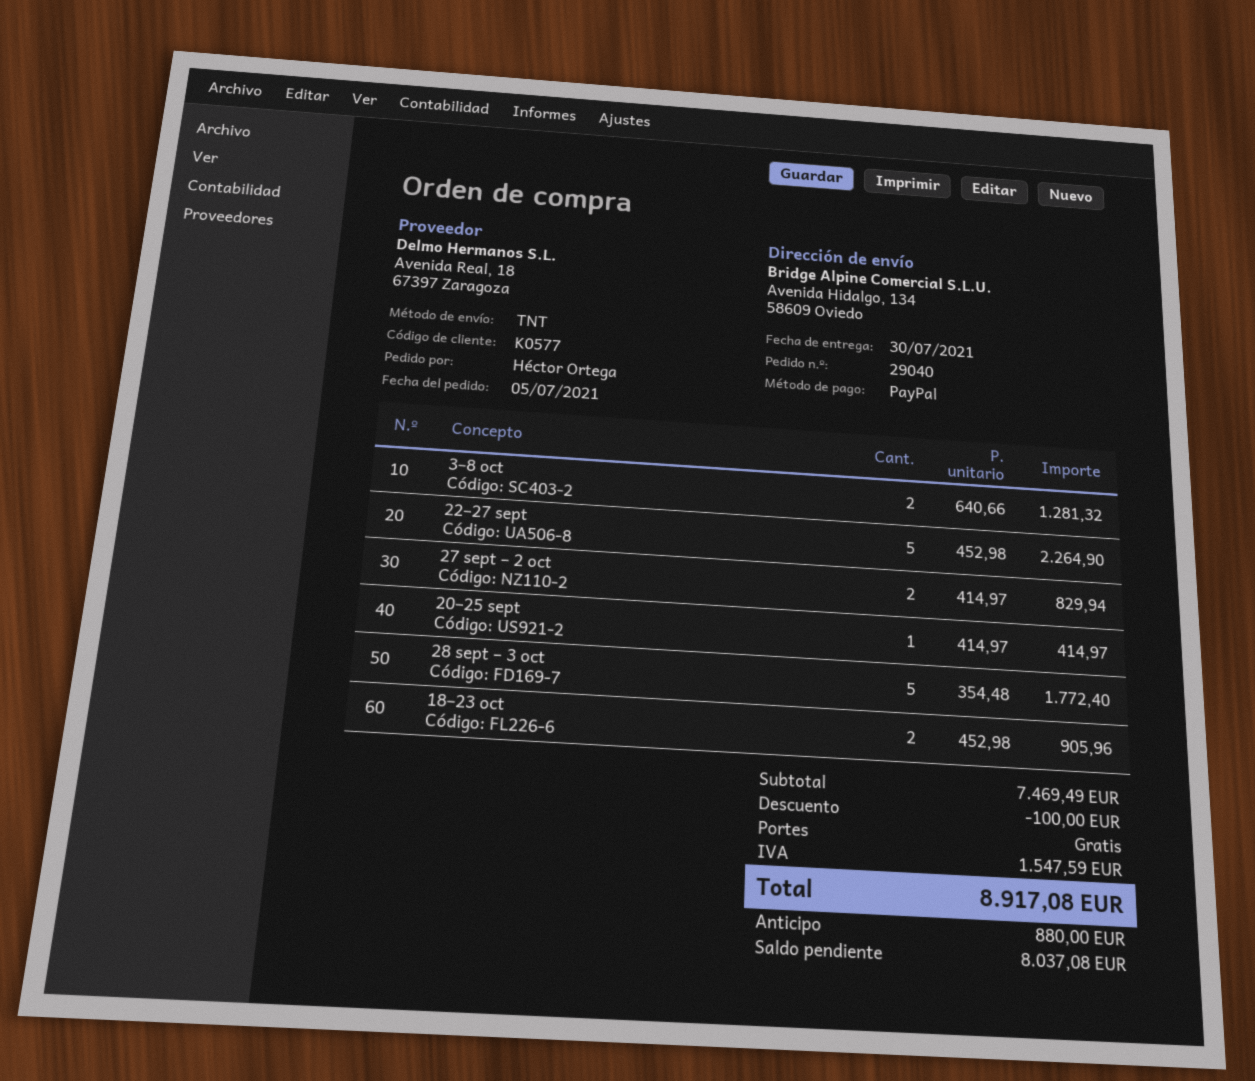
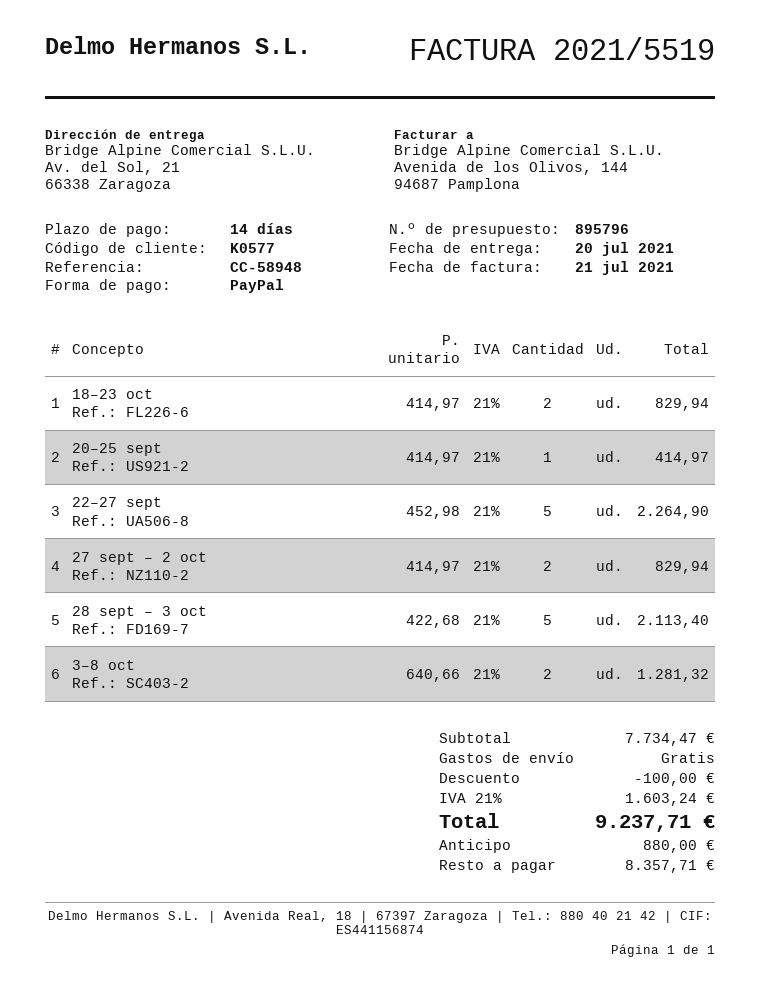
delivery date: 2021-07-30 -> 2021-07-20
ship to: Avenida Hidalgo, 134, 58609 Oviedo -> Av. del Sol, 21, 66338 Zaragoza
28 sept – 3 oct: 5 x 354.48 = 1772.40 -> 5 x 422.68 = 2113.40
18–23 oct: 2 x 452.98 = 905.96 -> 2 x 414.97 = 829.94
subtotal: 7469.49 -> 7734.47
tax: 1547.59 -> 1603.24
total: 8917.08 -> 9237.71
balance: 8037.08 -> 8357.71

